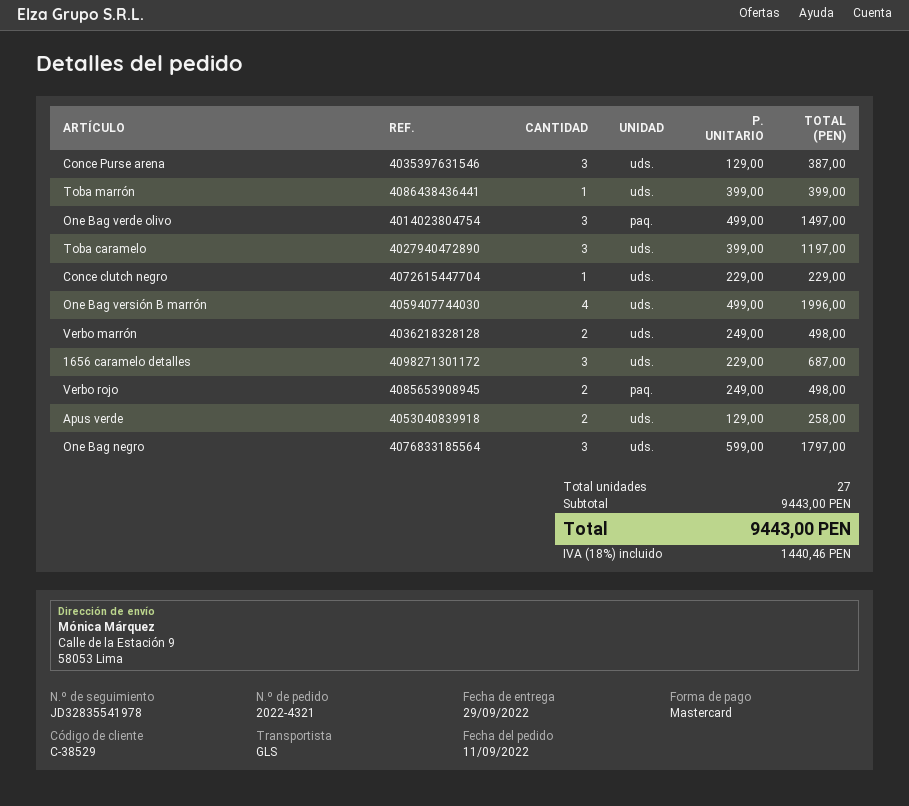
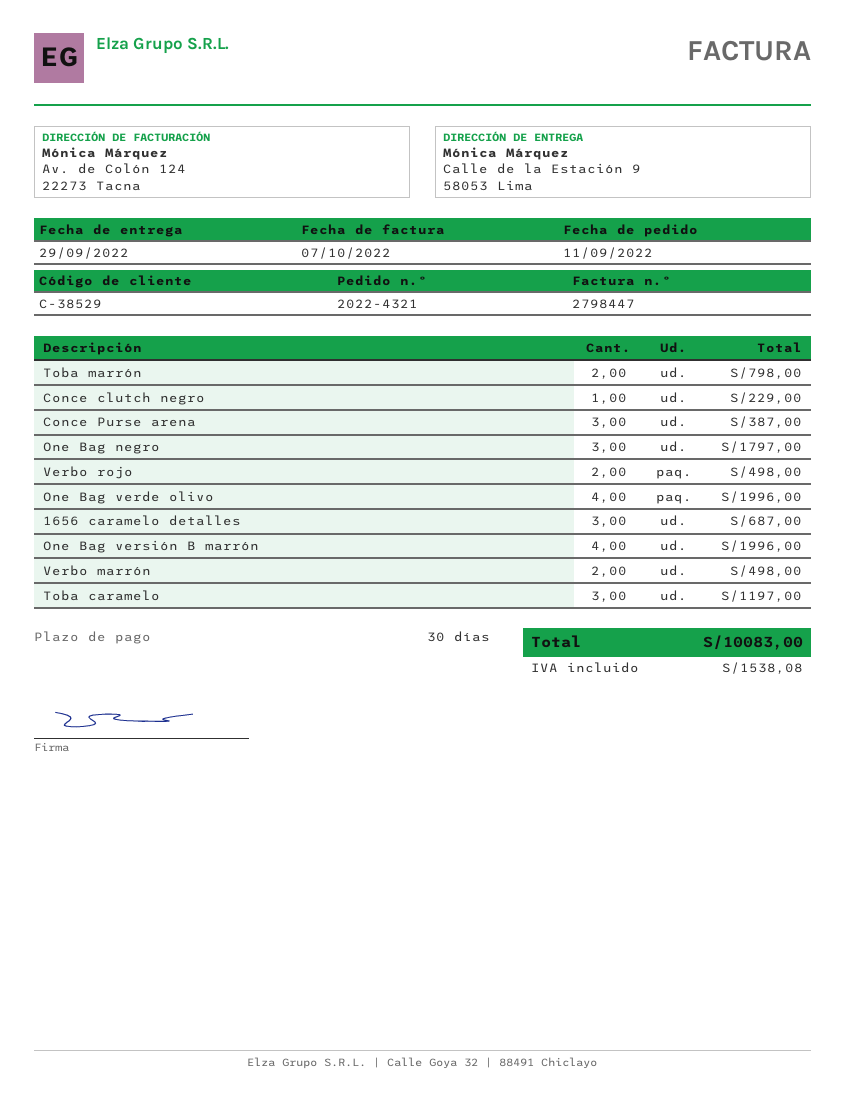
Toba marrón: 1 for 399.00 -> 2 for 798.00
One Bag verde olivo: 3 for 1497.00 -> 4 for 1996.00
Apus verde: 2 for 258.00 -> none
tax: 1440.46 -> 1538.08
total: 9443.00 -> 10083.00

